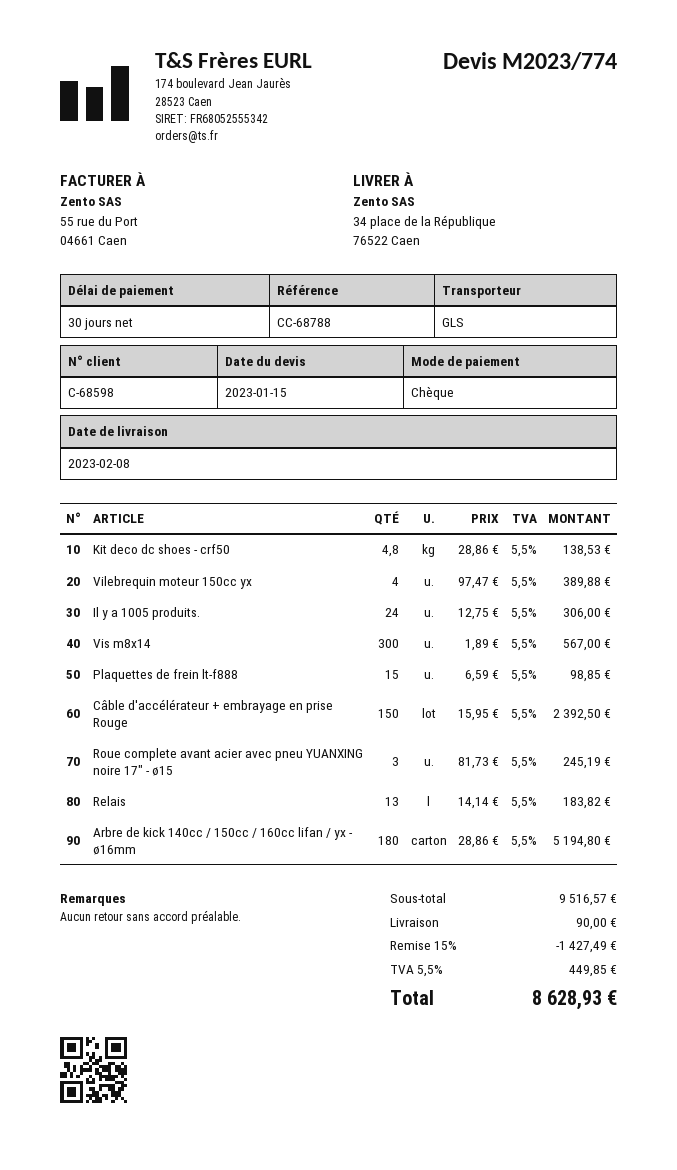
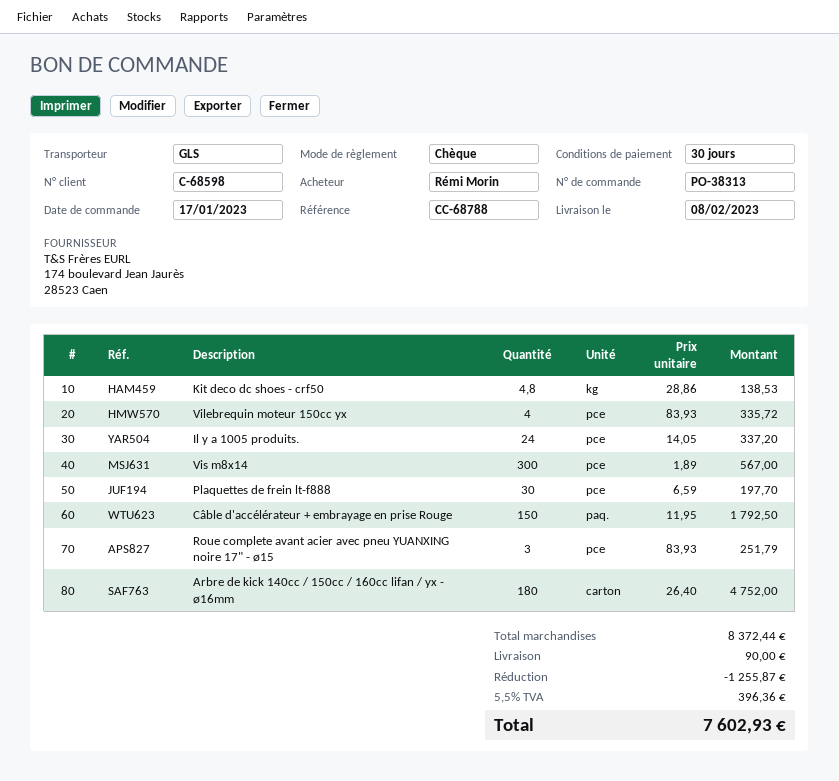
Vilebrequin moteur 150cc yx: 4 x 97.47 = 389.88 -> 4 x 83.93 = 335.72
Il y a 1005 produits.: 24 x 12.75 = 306.00 -> 24 x 14.05 = 337.20
Plaquettes de frein lt-f888: 15 x 6.59 = 98.85 -> 30 x 6.59 = 197.70
Câble d'accélérateur + embrayage en prise Rouge: 150 x 15.95 = 2392.50 -> 150 x 11.95 = 1792.50
Roue complete avant acier avec pneu YUANXING noire 17" - ø15: 3 x 81.73 = 245.19 -> 3 x 83.93 = 251.79
Relais: 13 x 14.14 = 183.82 -> none
Arbre de kick 140cc / 150cc / 160cc lifan / yx - ø16mm: 180 x 28.86 = 5194.80 -> 180 x 26.40 = 4752.00
subtotal: 9516.57 -> 8372.44
discount: 1427.49 -> 1255.87
tax: 5.5% = 449.85 -> 5.5% = 396.36
total: 8628.93 -> 7602.93

